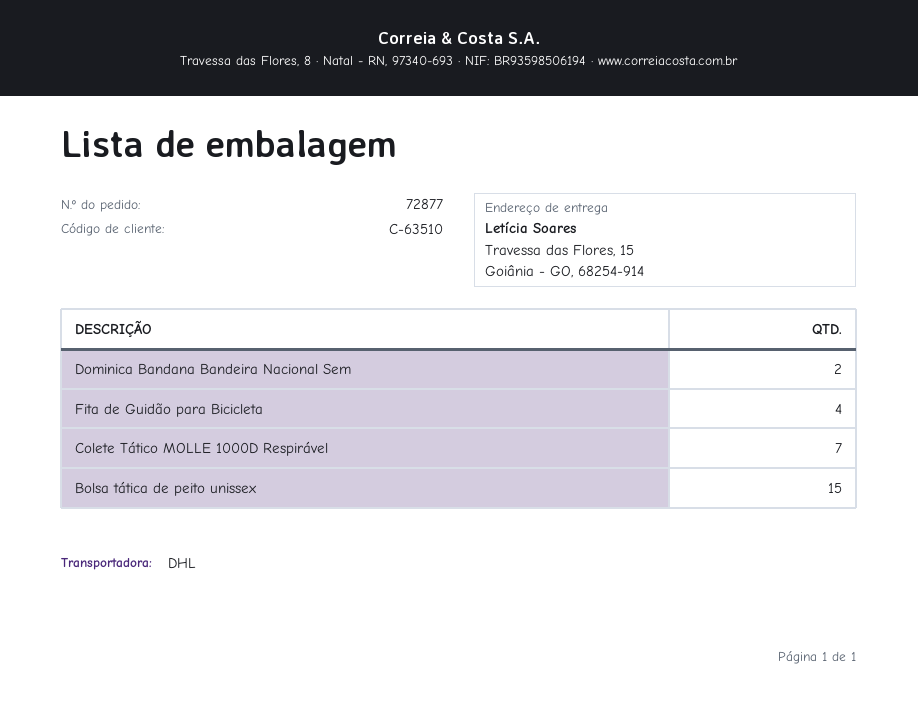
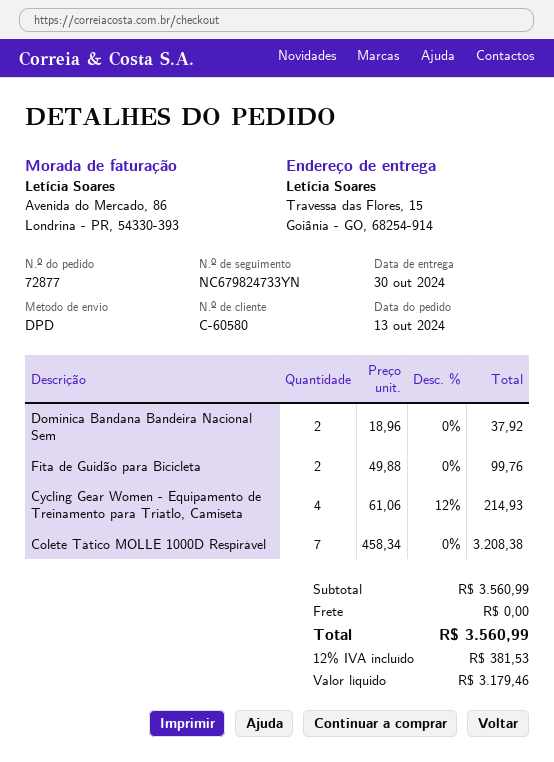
customer number: C-63510 -> C-60580
shipping method: DHL -> DPD
Fita de Guidão para Bicicleta: 4 -> 2
Bolsa tática de peito unissex: 15 -> none
Cycling Gear Women - Equipamento de Treinamento para Triatlo, Camiseta: none -> 4

